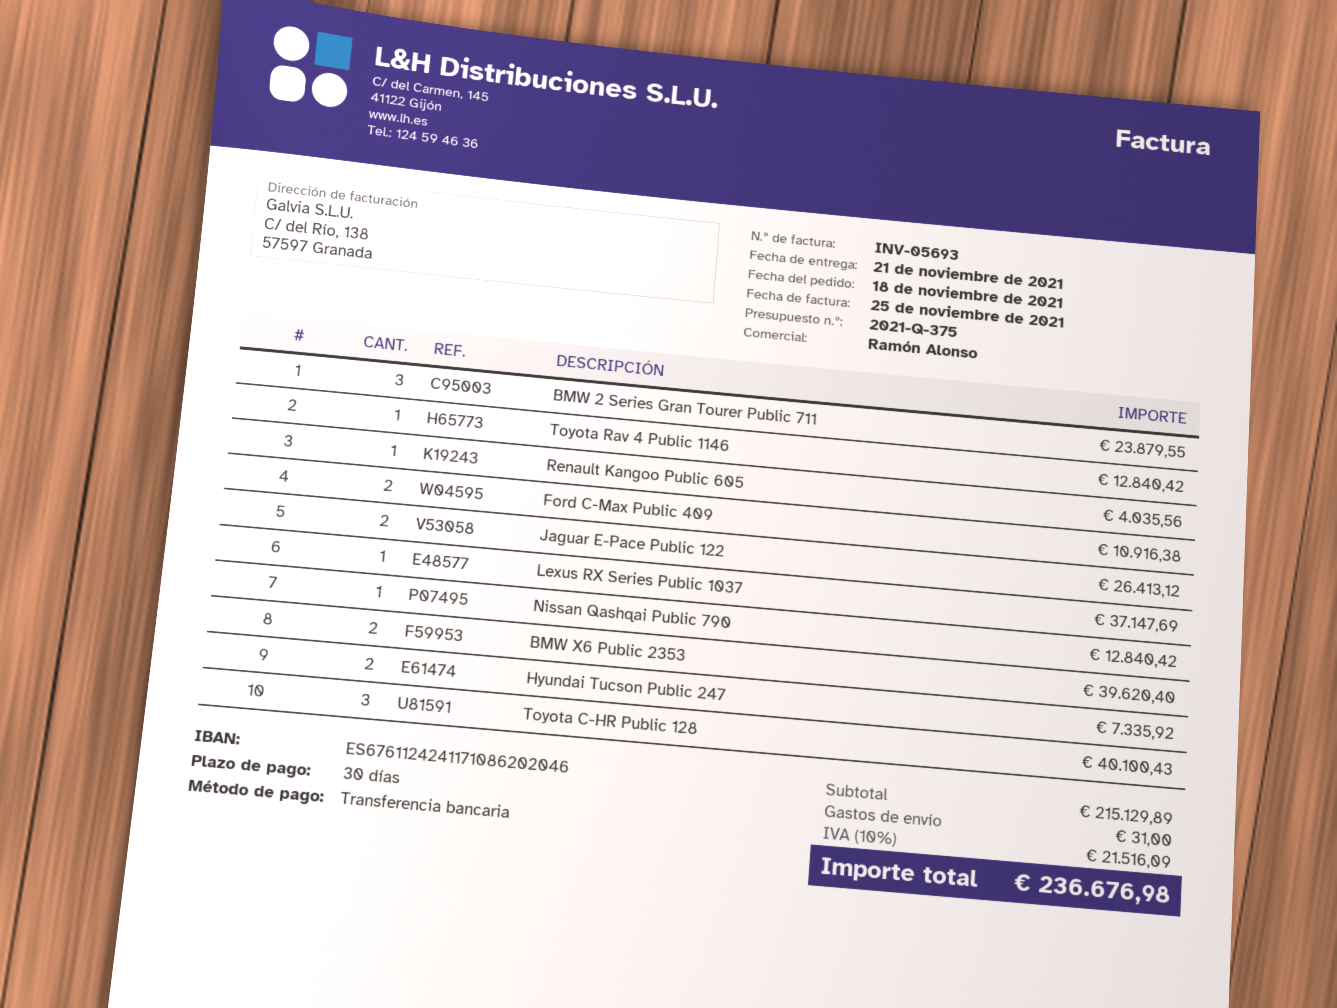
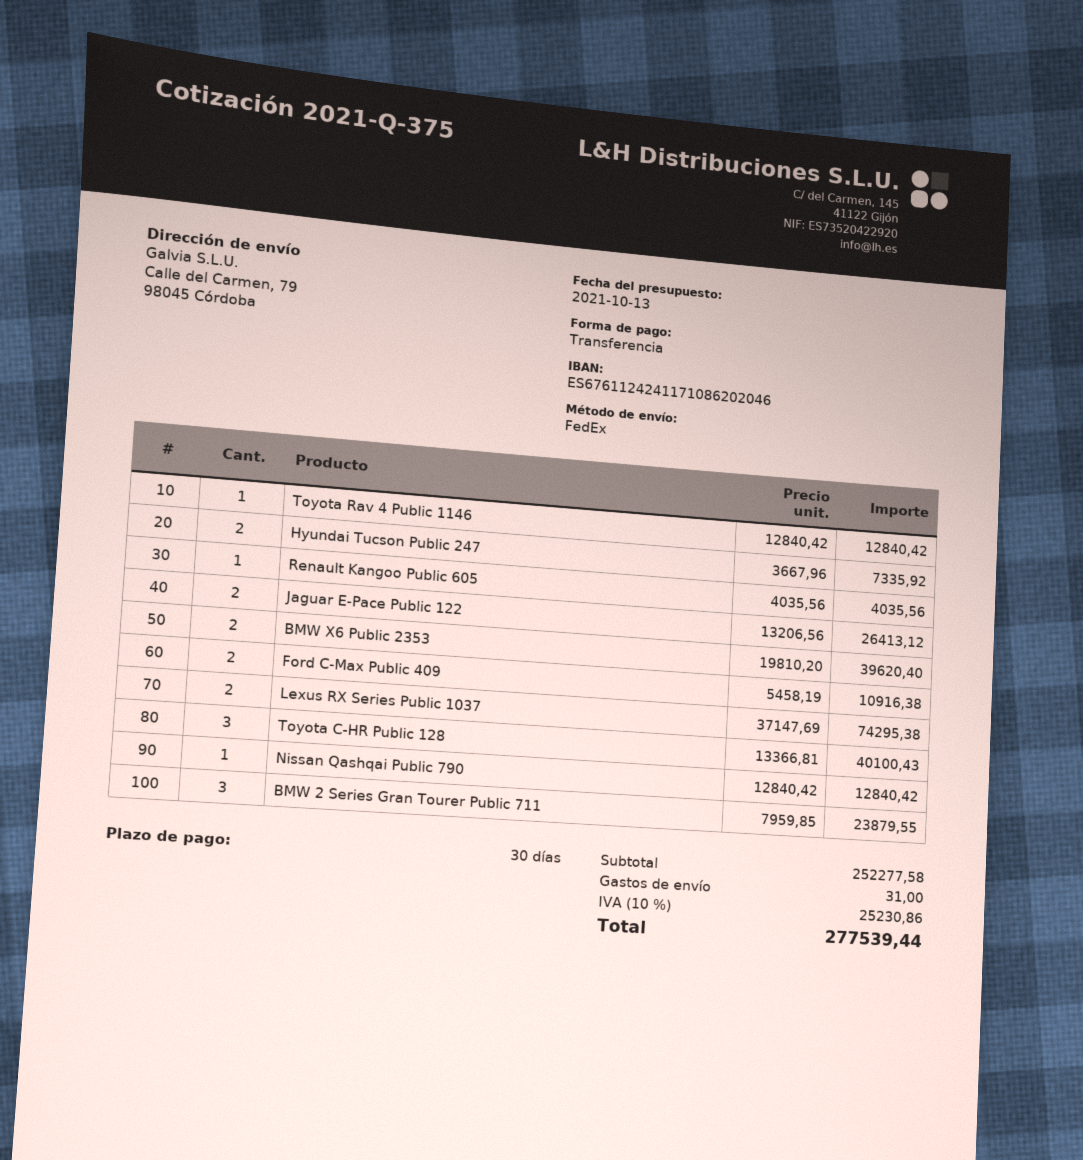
Lexus RX Series Public 1037: 1 for 37147.69 -> 2 for 74295.38
subtotal: 215129.89 -> 252277.58
tax: 10% = 21516.09 -> 10% = 25230.86
total: 236676.98 -> 277539.44

